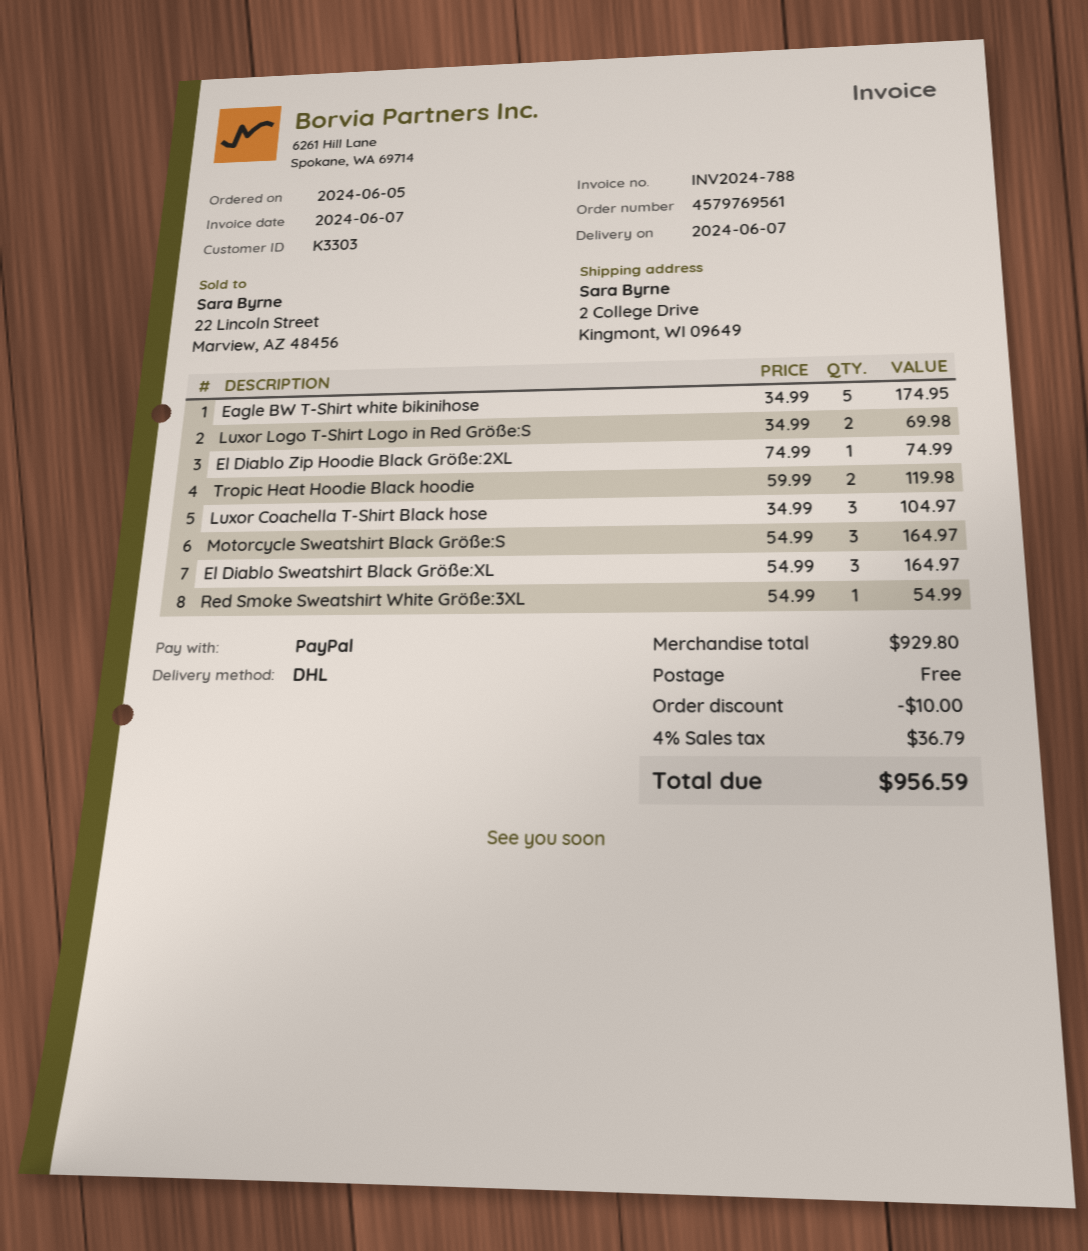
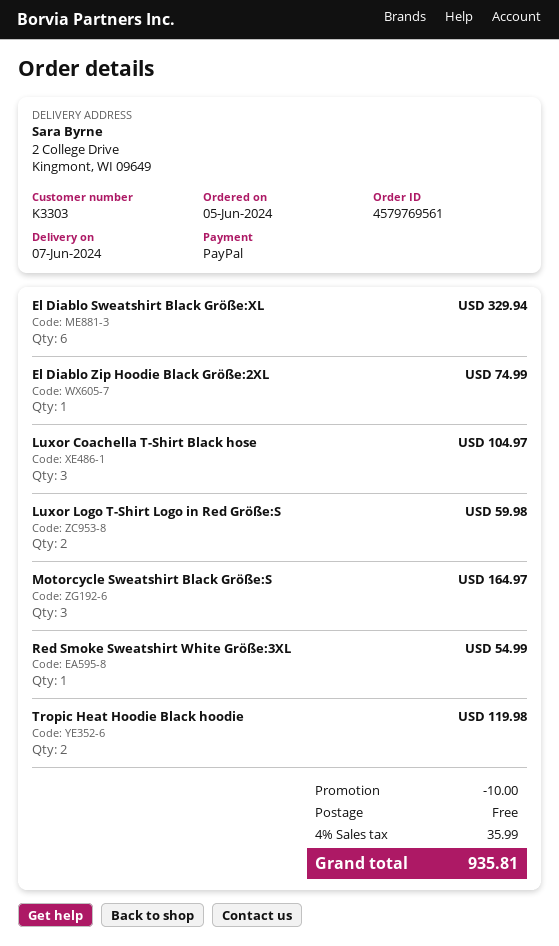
Eagle BW T-Shirt white bikinihose: 5 for 174.95 -> none
Luxor Logo T-Shirt Logo in Red Größe:S: 2 for 69.98 -> 2 for 59.98
El Diablo Sweatshirt Black Größe:XL: 3 for 164.97 -> 6 for 329.94
tax: 4% = 36.79 -> 4% = 35.99
total: 956.59 -> 935.81

